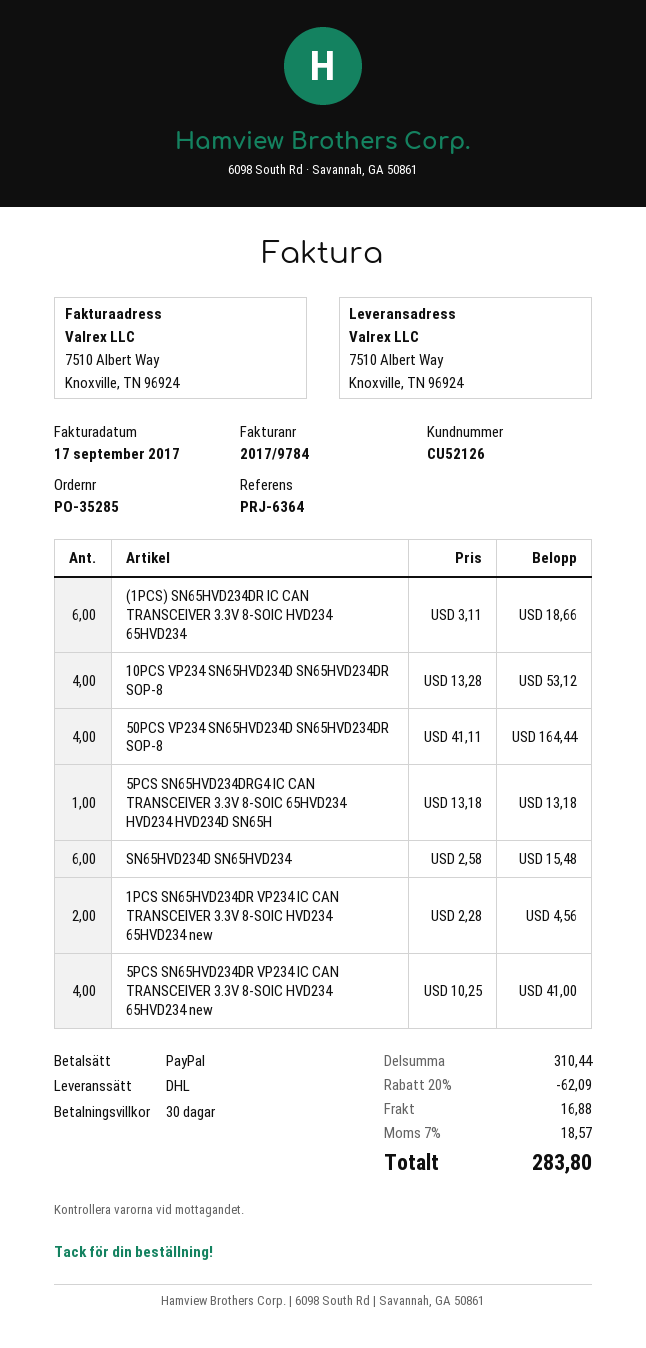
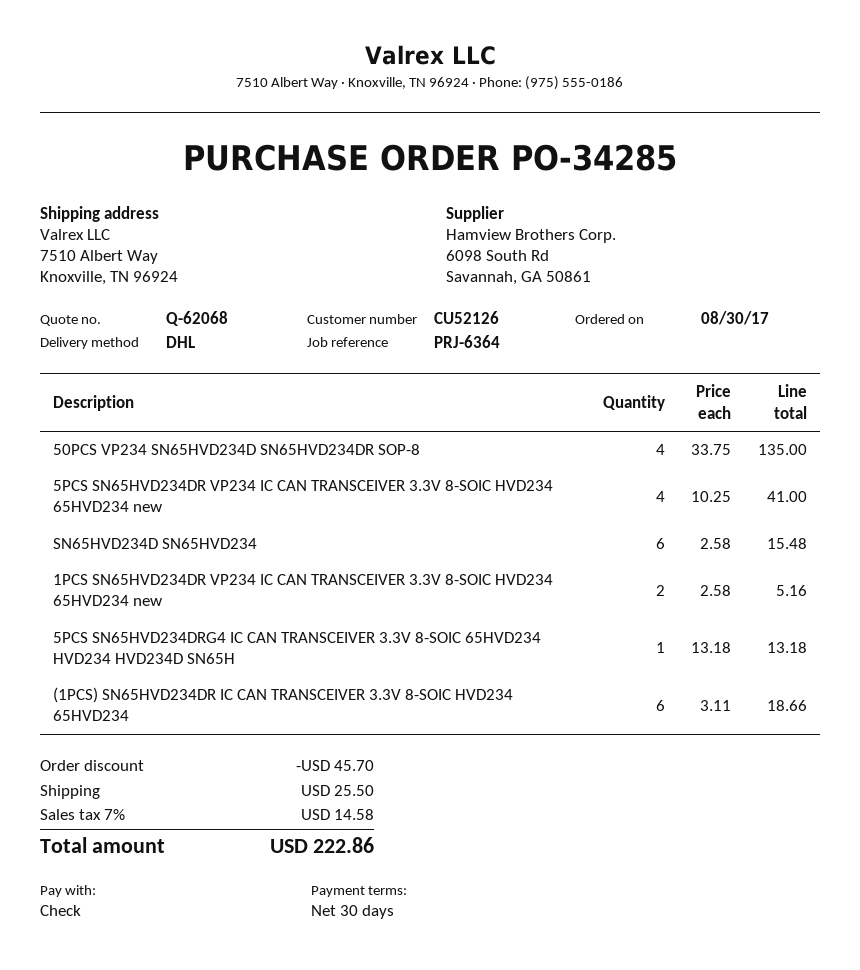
order number: PO-35285 -> PO-34285
payment method: PayPal -> cheque
10PCS VP234 SN65HVD234D SN65HVD234DR SOP-8: 4 x 13.28 = 53.12 -> none
50PCS VP234 SN65HVD234D SN65HVD234DR SOP-8: 4 x 41.11 = 164.44 -> 4 x 33.75 = 135.00
1PCS SN65HVD234DR VP234 IC CAN TRANSCEIVER 3.3V 8-SOIC HVD234 65HVD234 new: 2 x 2.28 = 4.56 -> 2 x 2.58 = 5.16
discount: 62.09 -> 45.70
shipping: 16.88 -> 25.50
tax: 7% = 18.57 -> 7% = 14.58
total: 283.80 -> 222.86

